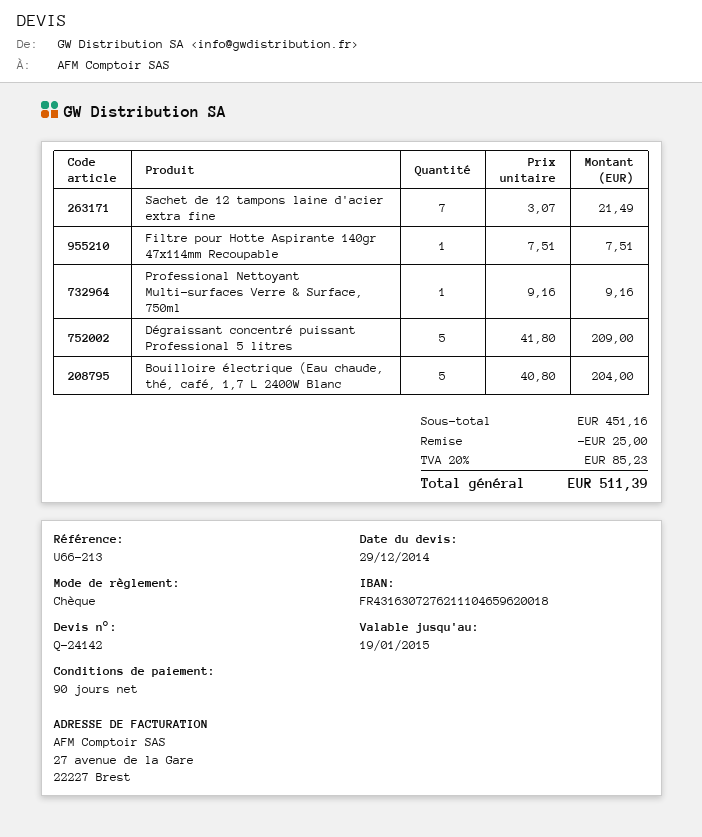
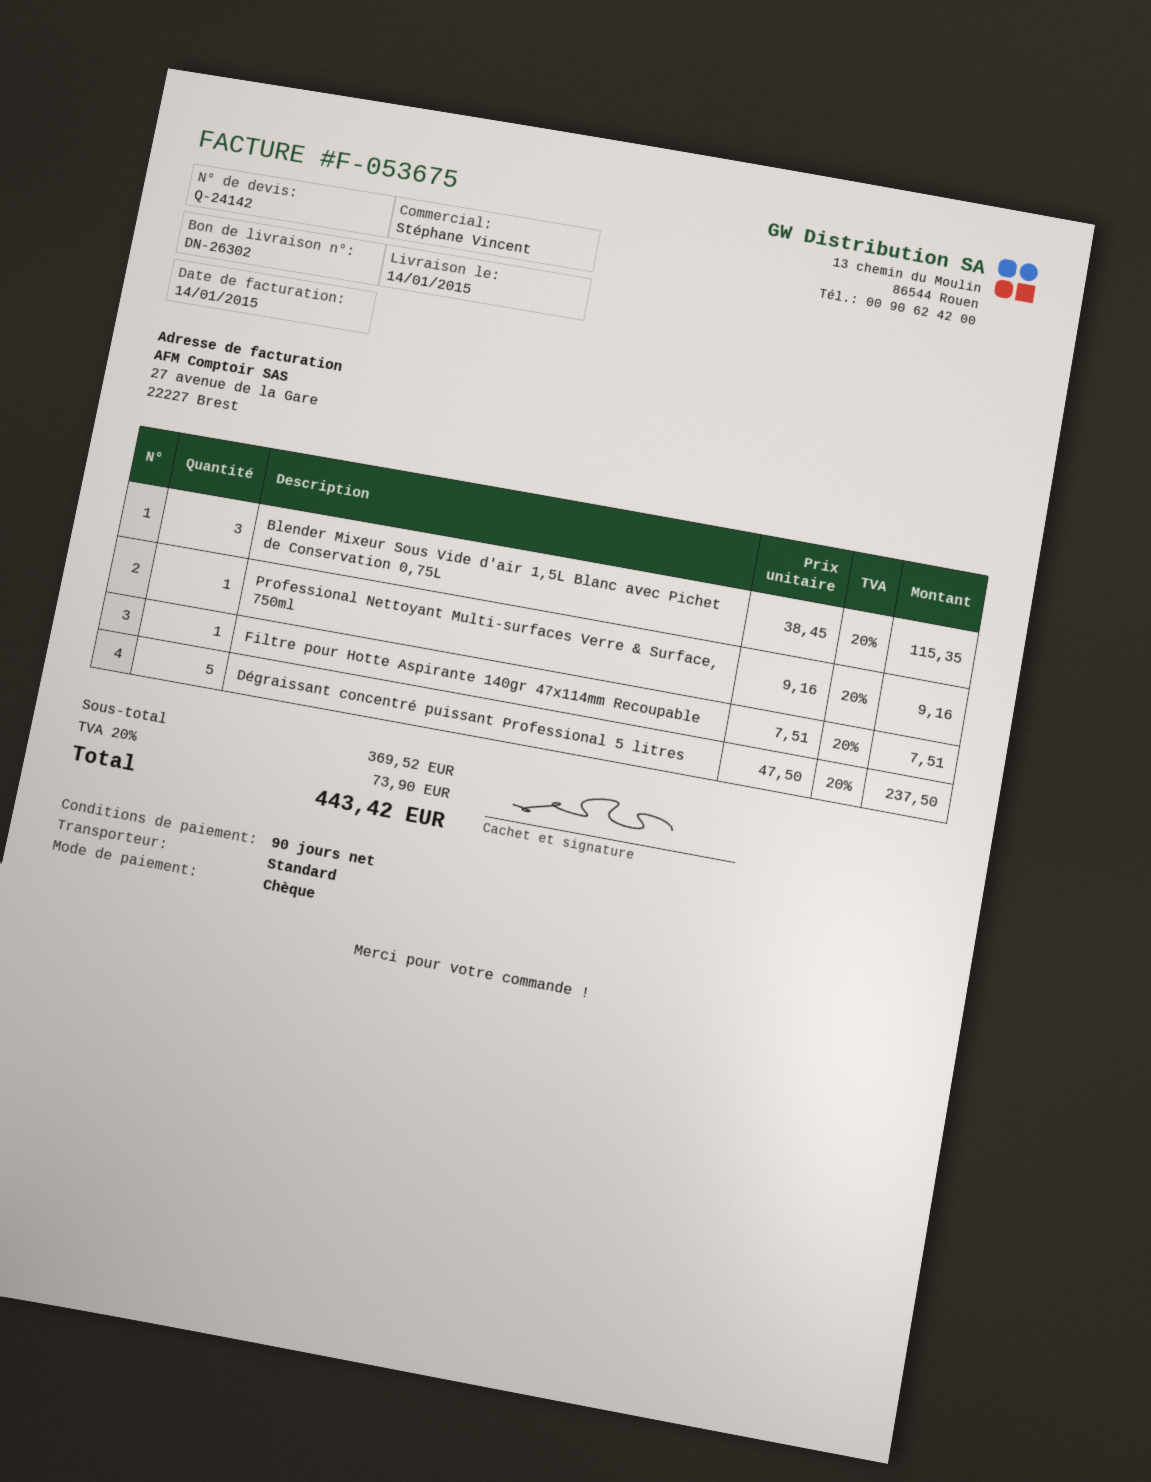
Sachet de 12 tampons laine d'acier extra fine: 7 x 3.07 = 21.49 -> none
Dégraissant concentré puissant Professional 5 litres: 5 x 41.80 = 209.00 -> 5 x 47.50 = 237.50
Bouilloire électrique (Eau chaude, thé, café, 1,7 L 2400W Blanc: 5 x 40.80 = 204.00 -> none
Blender Mixeur Sous Vide d'air 1,5L Blanc avec Pichet de Conservation 0,75L: none -> 3 x 38.45 = 115.35
subtotal: 451.16 -> 369.52
discount: 25.00 -> none
tax: 20% = 85.23 -> 20% = 73.90
total: 511.39 -> 443.42

